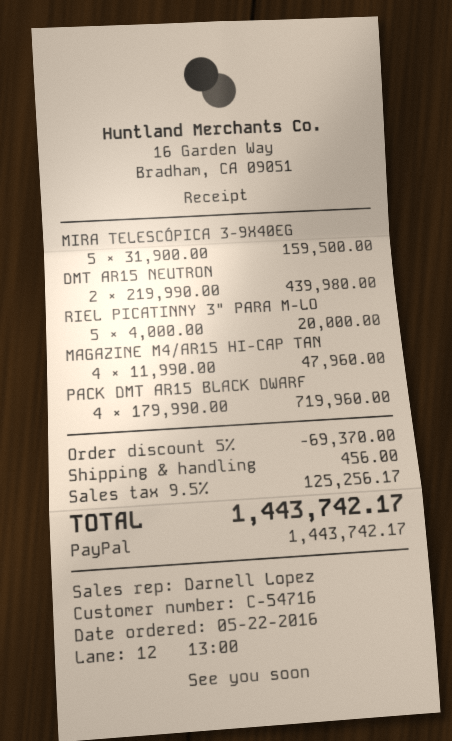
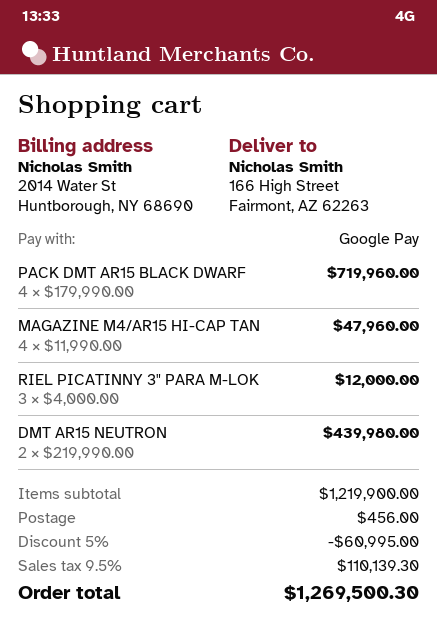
payment method: PayPal -> Google Pay
MIRA TELESCÓPICA 3-9X40EG: 5 x 31900.00 = 159500.00 -> none
RIEL PICATINNY 3" PARA M-LO: 5 x 4000.00 = 20000.00 -> 3 x 4000.00 = 12000.00
discount: 5% = 69370.00 -> 5% = 60995.00
tax: 9.5% = 125256.17 -> 9.5% = 110139.30
total: 1443742.17 -> 1269500.30

